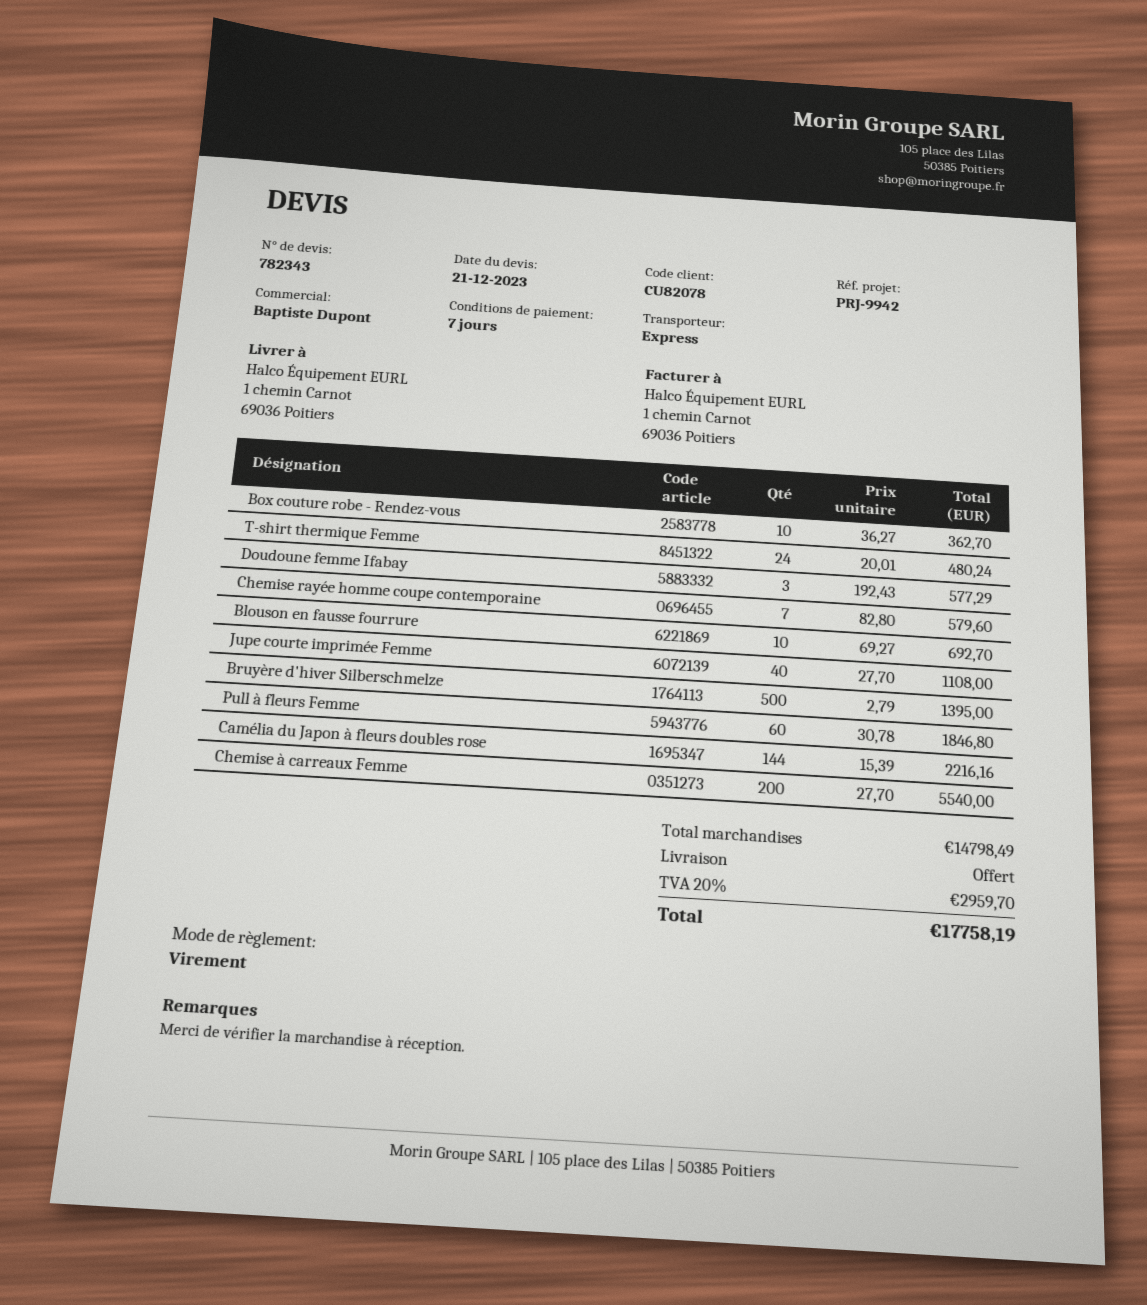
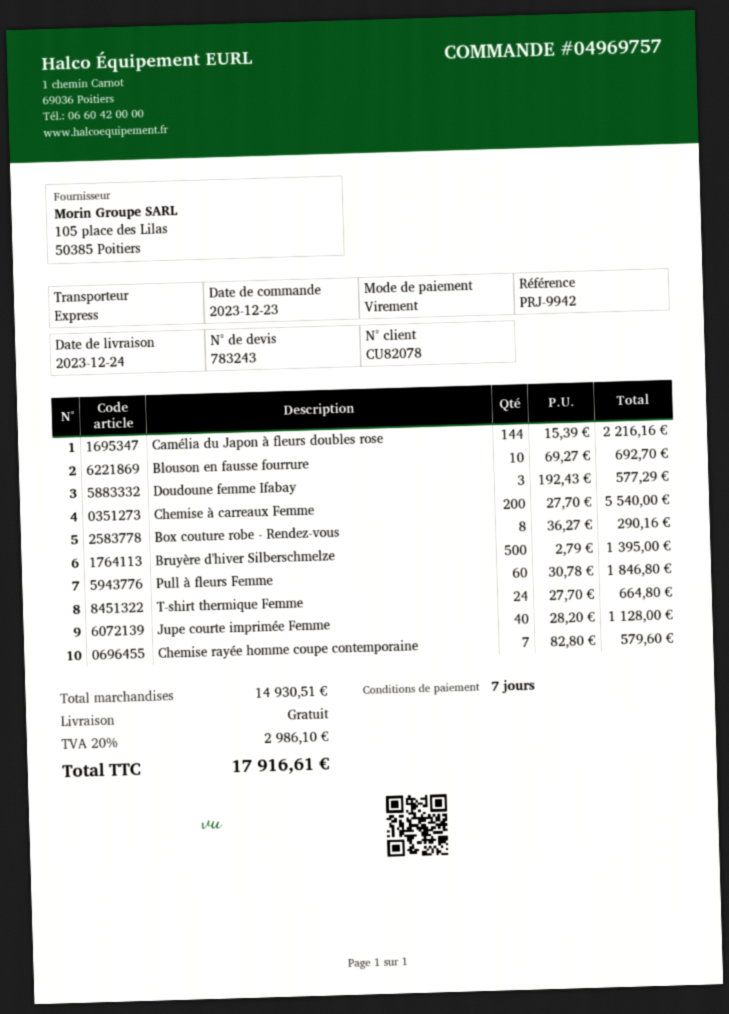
quote number: 782343 -> 783243
Box couture robe - Rendez-vous: 10 x 36.27 = 362.70 -> 8 x 36.27 = 290.16
T-shirt thermique Femme: 24 x 20.01 = 480.24 -> 24 x 27.70 = 664.80
Jupe courte imprimée Femme: 40 x 27.70 = 1108.00 -> 40 x 28.20 = 1128.00
subtotal: 14798.49 -> 14930.51
tax: 20% = 2959.70 -> 20% = 2986.10
total: 17758.19 -> 17916.61

